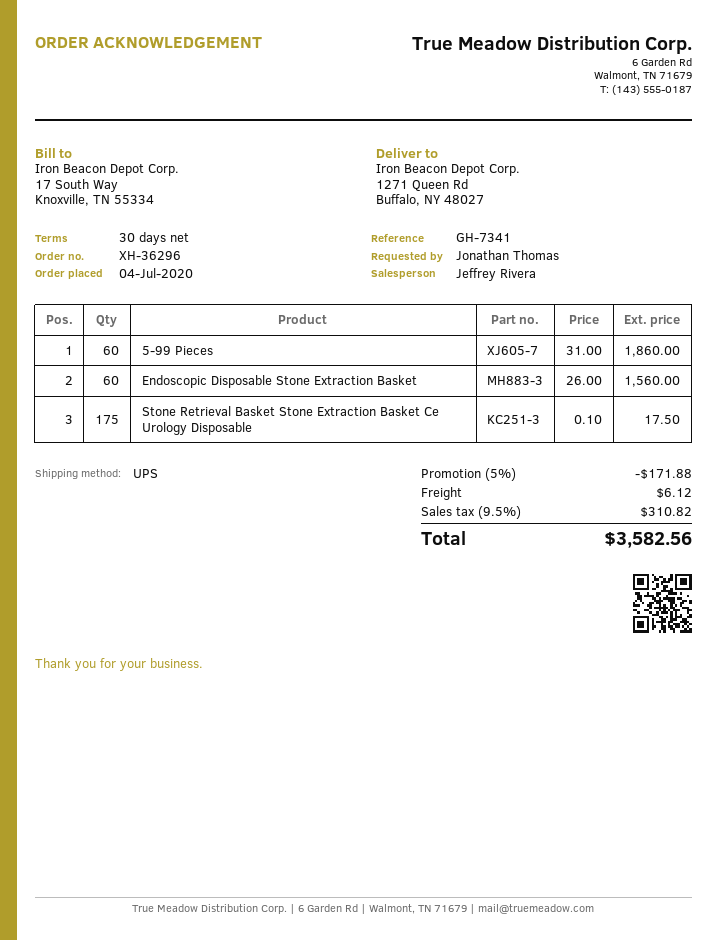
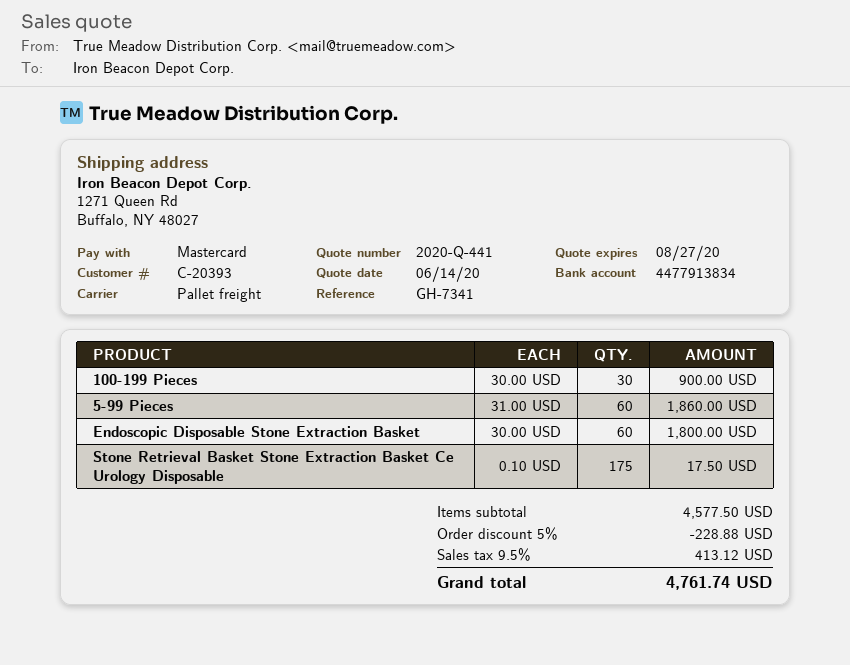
shipping method: UPS -> pallet freight
Endoscopic Disposable Stone Extraction Basket: 60 x 26.00 = 1560.00 -> 60 x 30.00 = 1800.00
100-199 Pieces: none -> 30 x 30.00 = 900.00
discount: 5% = 171.88 -> 5% = 228.88
shipping: 6.12 -> none
tax: 9.5% = 310.82 -> 9.5% = 413.12
total: 3582.56 -> 4761.74

